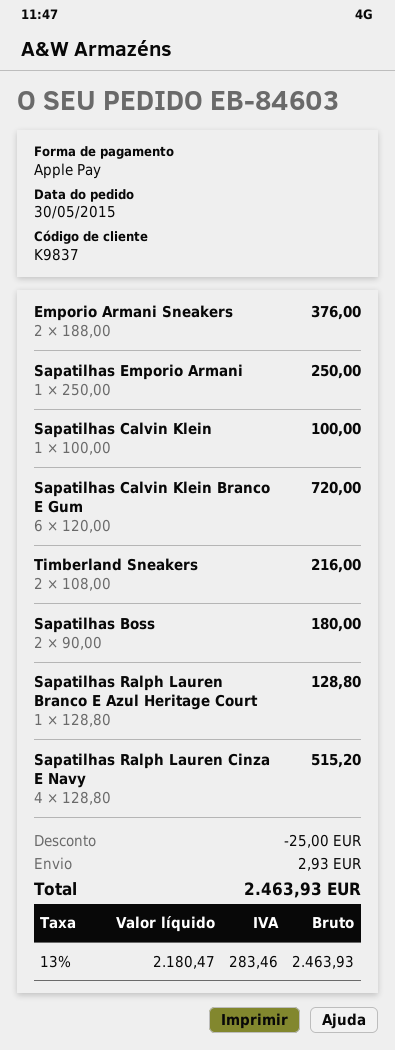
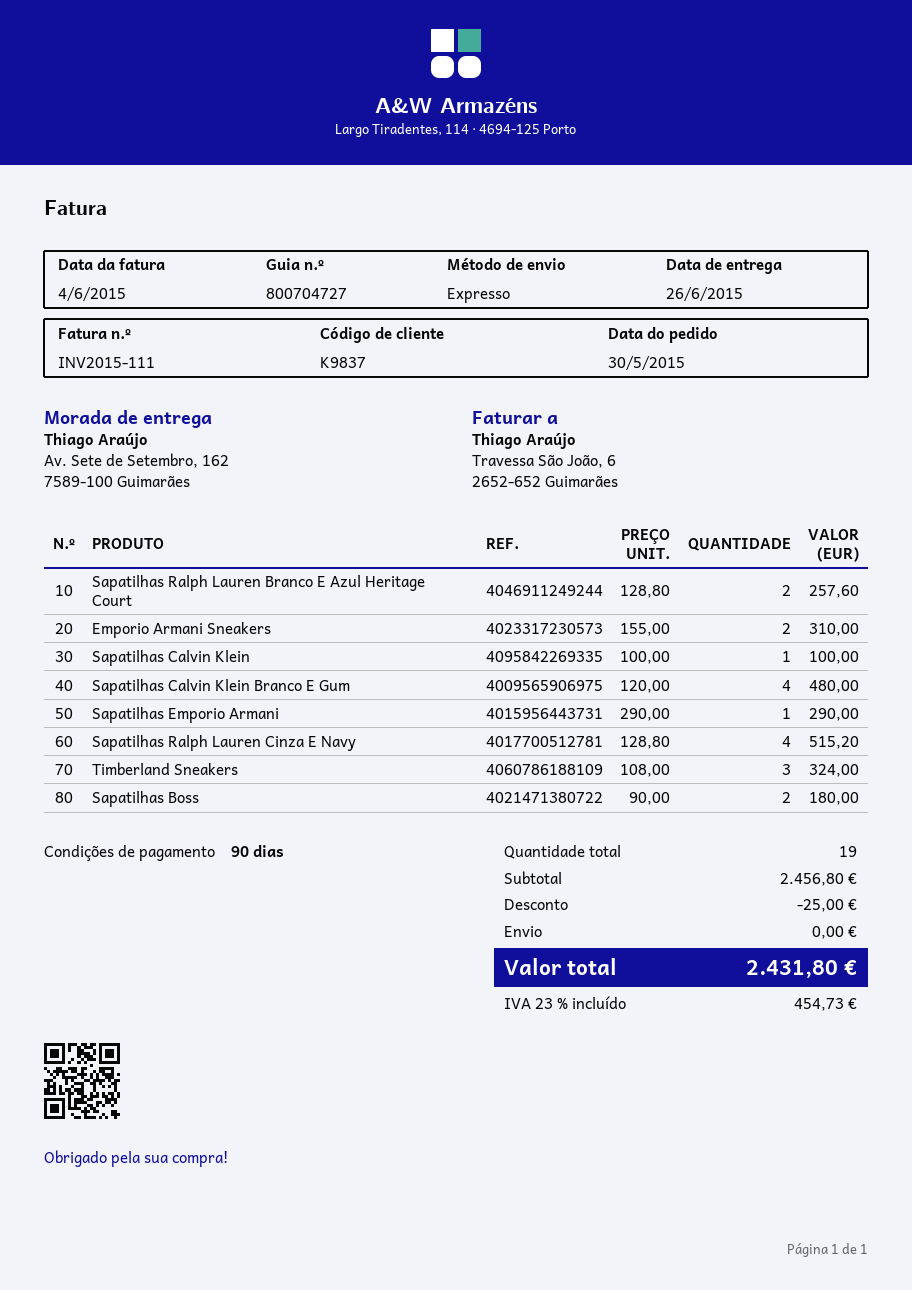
Emporio Armani Sneakers: 2 x 188.00 = 376.00 -> 2 x 155.00 = 310.00
Sapatilhas Emporio Armani: 1 x 250.00 = 250.00 -> 1 x 290.00 = 290.00
Sapatilhas Calvin Klein Branco E Gum: 6 x 120.00 = 720.00 -> 4 x 120.00 = 480.00
Timberland Sneakers: 2 x 108.00 = 216.00 -> 3 x 108.00 = 324.00
Sapatilhas Ralph Lauren Branco E Azul Heritage Court: 1 x 128.80 = 128.80 -> 2 x 128.80 = 257.60
shipping: 2.93 -> 0.00
tax: 13% = 283.46 -> 23% = 454.73
total: 2463.93 -> 2431.80

